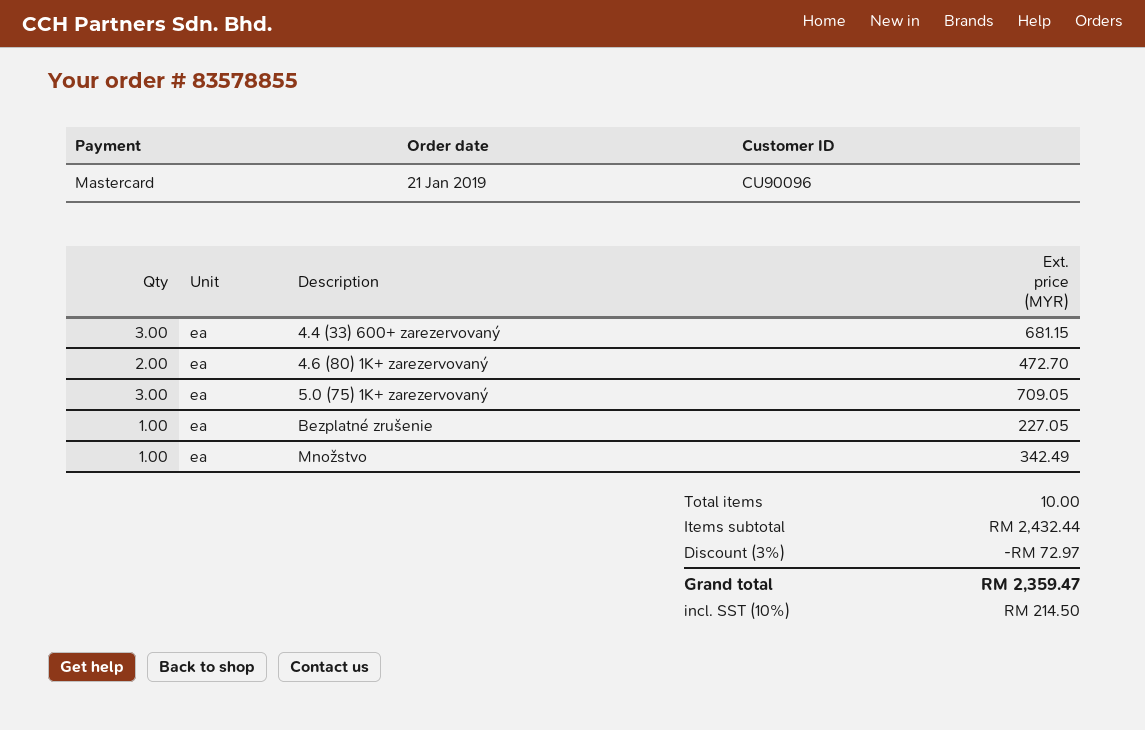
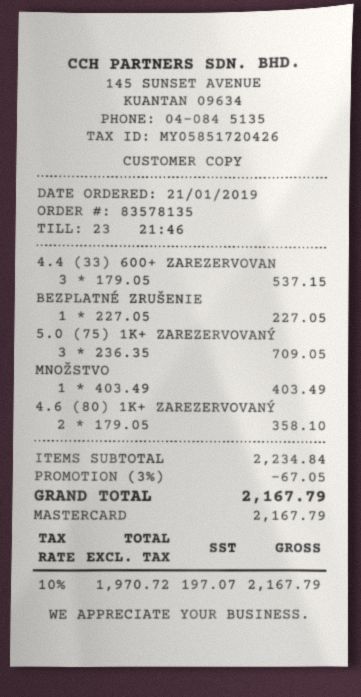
order number: 83578855 -> 83578135
4.4 (33) 600+ zarezervovaný: 3 for 681.15 -> 3 for 537.15
4.6 (80) 1K+ zarezervovaný: 2 for 472.70 -> 2 for 358.10
Množstvo: 1 for 342.49 -> 1 for 403.49
subtotal: 2432.44 -> 2234.84
discount: 3% = 72.97 -> 3% = 67.05
tax: 10% = 214.50 -> 10% = 197.07
total: 2359.47 -> 2167.79

